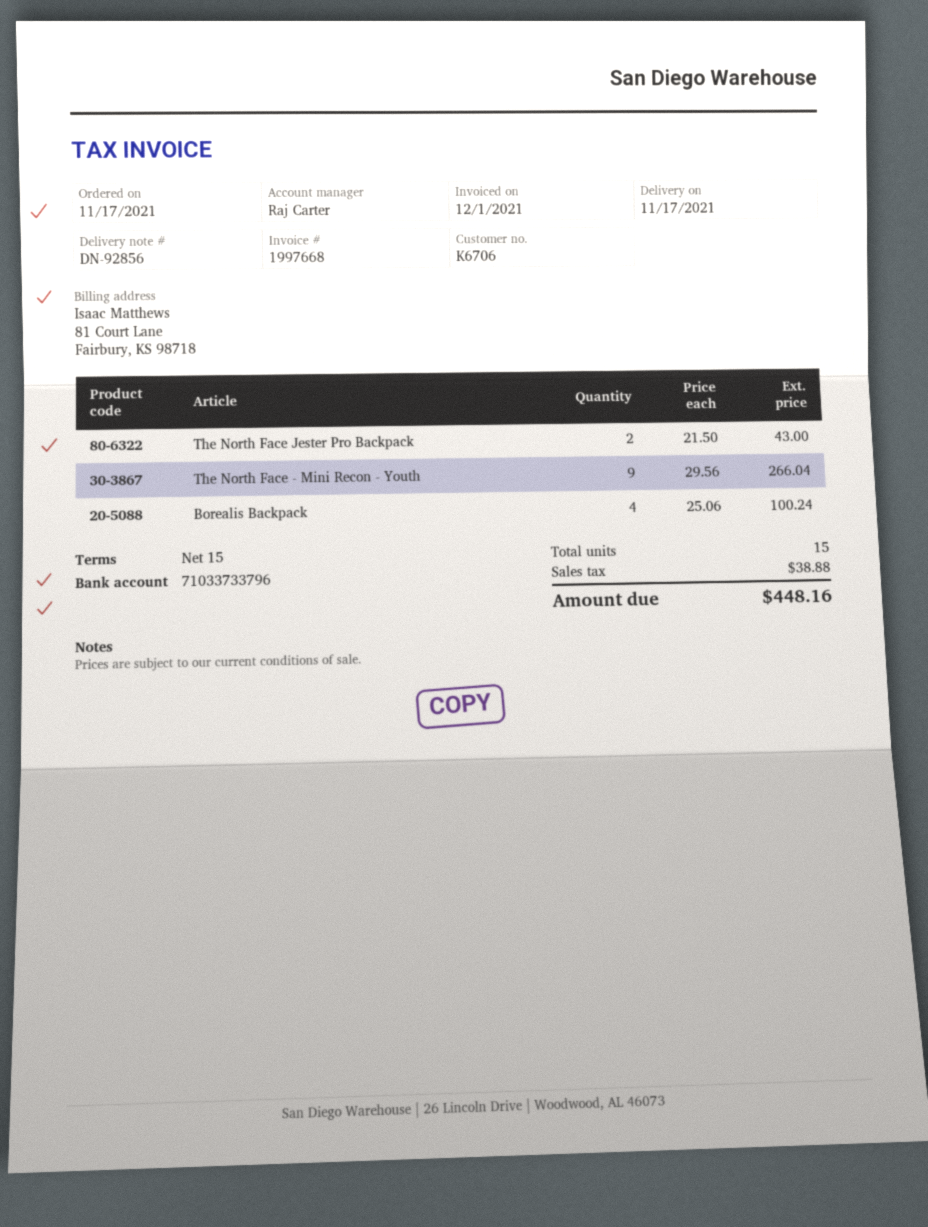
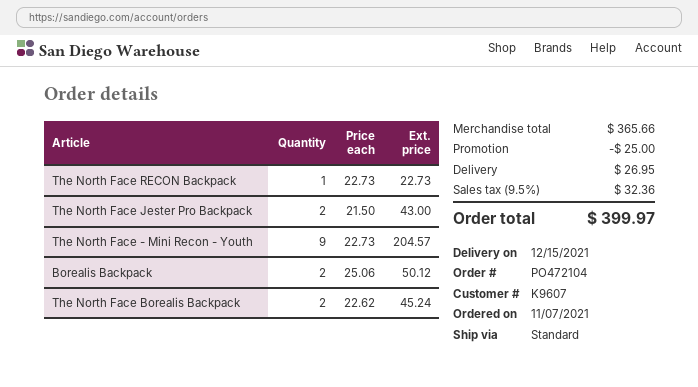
order date: 2021-11-17 -> 2021-11-07
delivery date: 2021-11-17 -> 2021-12-15
customer number: K6706 -> K9607
The North Face - Mini Recon - Youth: 9 x 29.56 = 266.04 -> 9 x 22.73 = 204.57
Borealis Backpack: 4 x 25.06 = 100.24 -> 2 x 25.06 = 50.12
The North Face RECON Backpack: none -> 1 x 22.73 = 22.73
The North Face Borealis Backpack: none -> 2 x 22.62 = 45.24
discount: none -> 25.00
shipping: none -> 26.95
tax: 38.88 -> 32.36
total: 448.16 -> 399.97

